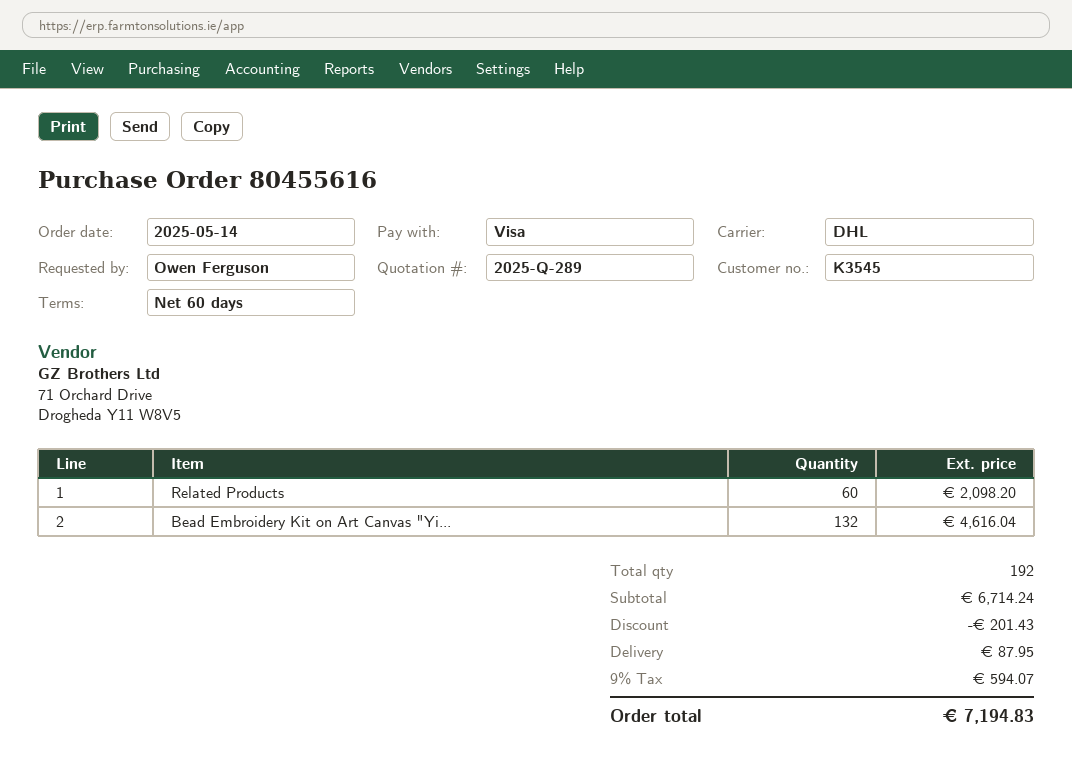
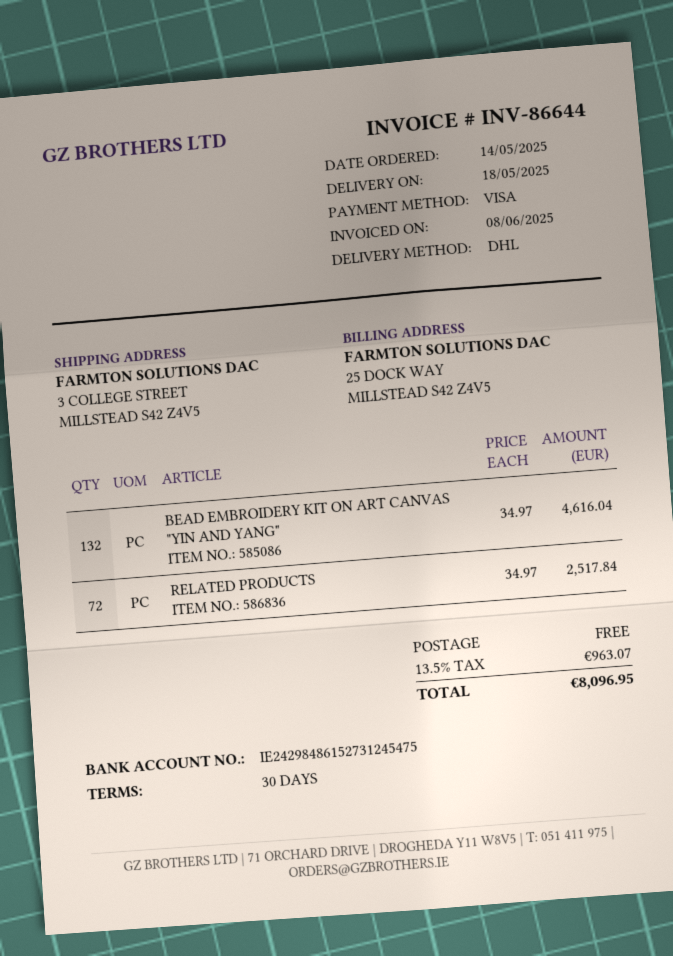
payment terms: 60 days -> 30 days
Related Products: 60 for 2098.20 -> 72 for 2517.84
discount: 201.43 -> none
shipping: 87.95 -> 0.00
tax: 9% = 594.07 -> 13.5% = 963.07
total: 7194.83 -> 8096.95

